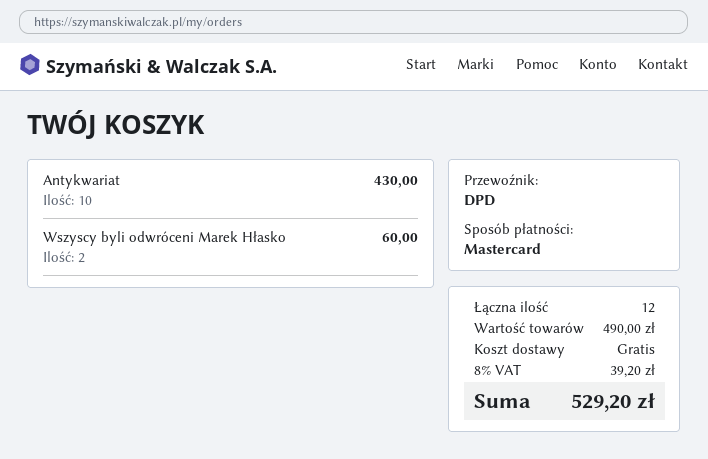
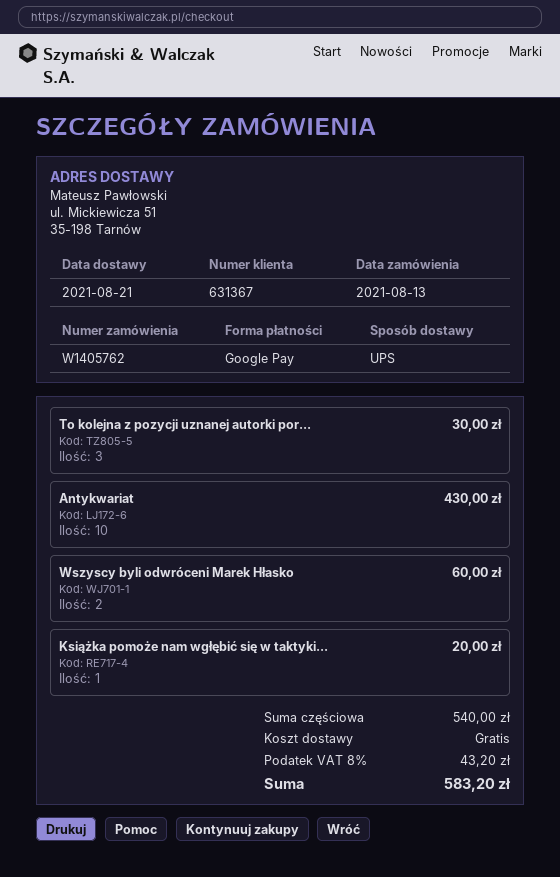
payment method: Mastercard -> Google Pay
shipping method: DPD -> UPS
To kolejna z pozycji uznanej autorki por...: none -> 3 for 30.00
Książka pomoże nam wgłębić się w taktyki...: none -> 1 for 20.00
subtotal: 490.00 -> 540.00
tax: 8% = 39.20 -> 8% = 43.20
total: 529.20 -> 583.20

